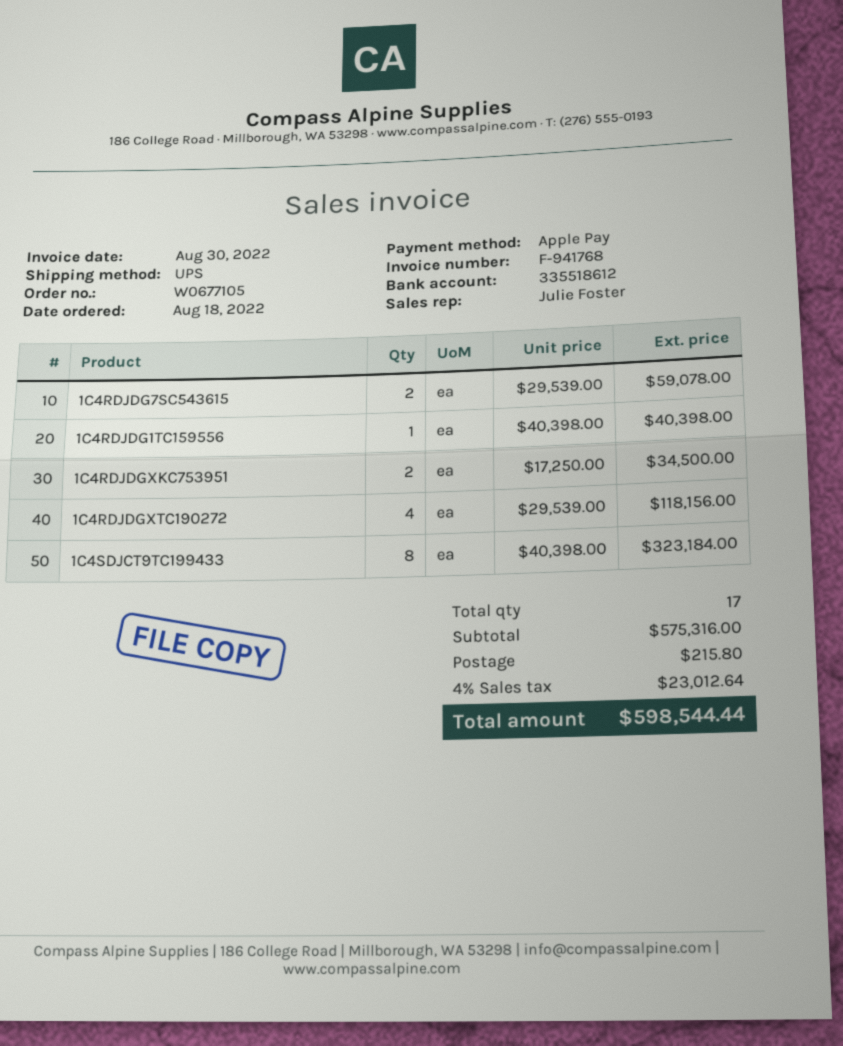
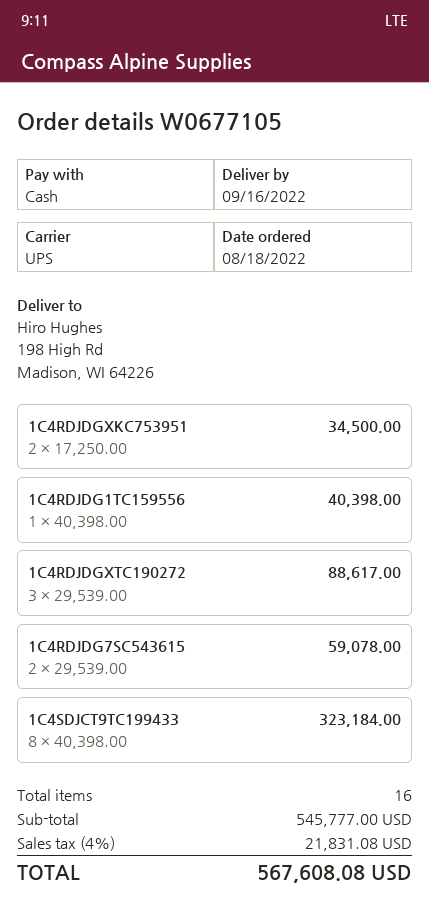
payment method: Apple Pay -> cash
1C4RDJDGXTC190272: 4 x 29539.00 = 118156.00 -> 3 x 29539.00 = 88617.00
total quantity: 17 -> 16
subtotal: 575316.00 -> 545777.00
shipping: 215.80 -> none
tax: 4% = 23012.64 -> 4% = 21831.08
total: 598544.44 -> 567608.08

